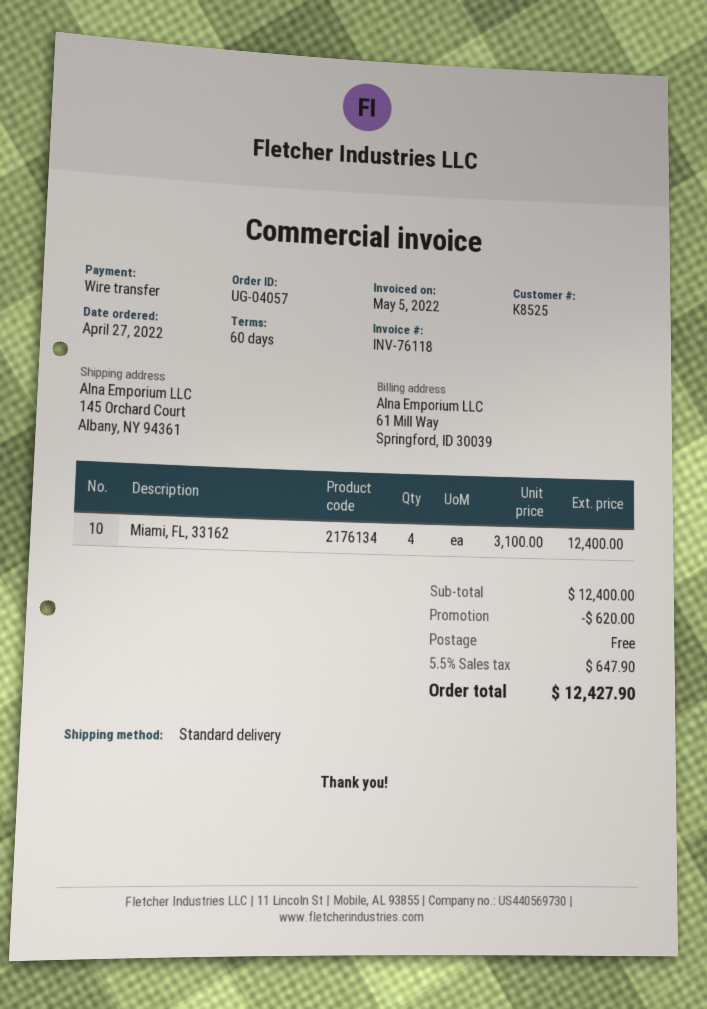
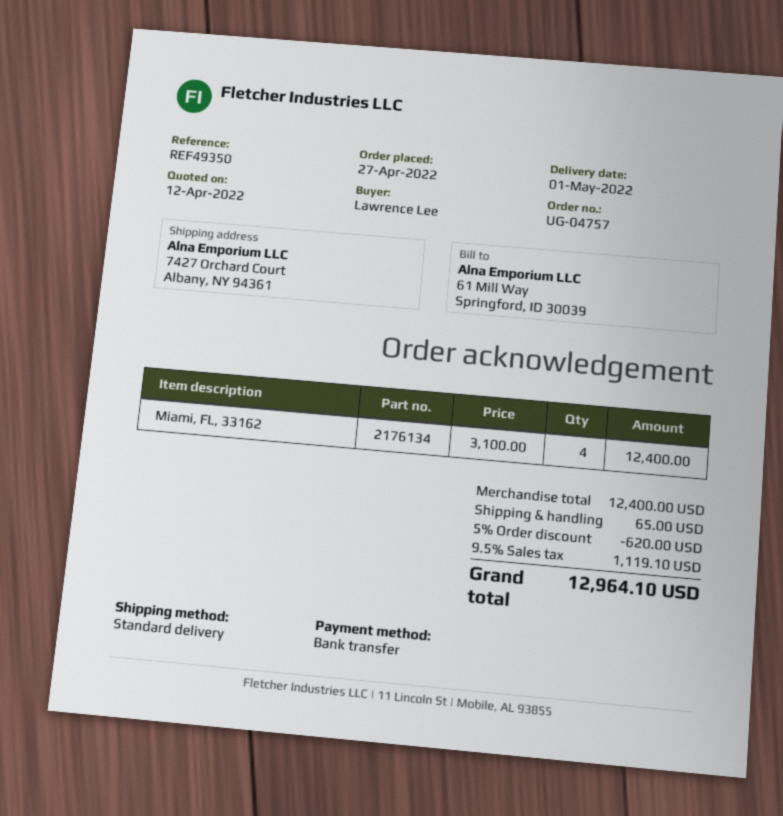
order number: UG-04057 -> UG-04757
ship to: 145 Orchard Court, Albany, NY 94361 -> 7427 Orchard Court, Albany, NY 94361
shipping: 0.00 -> 65.00
tax: 5.5% = 647.90 -> 9.5% = 1119.10
total: 12427.90 -> 12964.10

